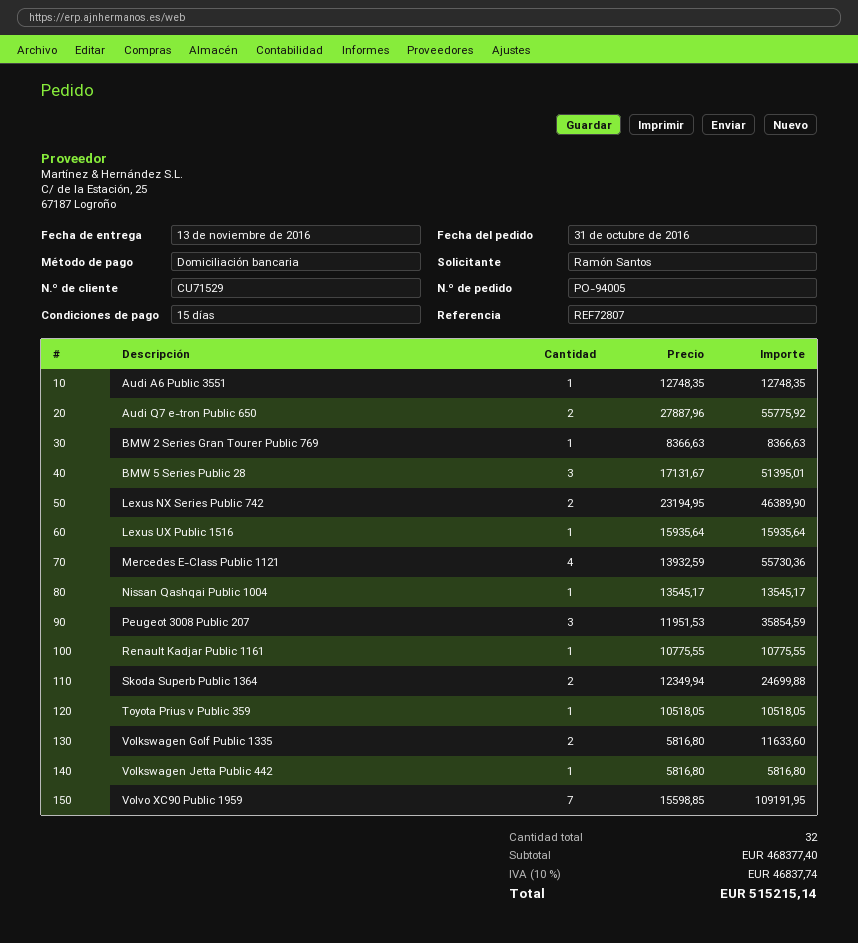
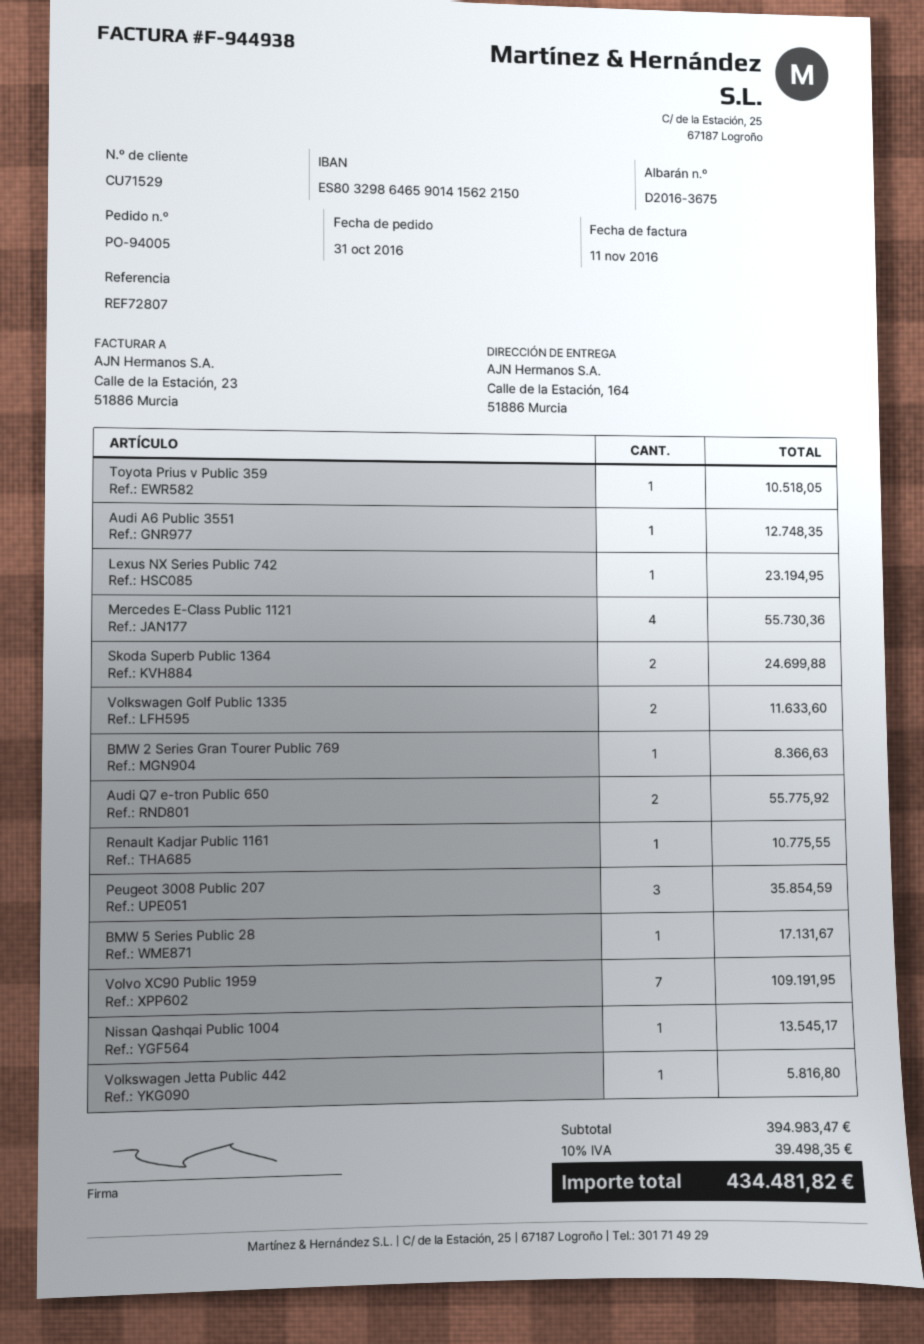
BMW 5 Series Public 28: 3 for 51395.01 -> 1 for 17131.67
Lexus NX Series Public 742: 2 for 46389.90 -> 1 for 23194.95
Lexus UX Public 1516: 1 for 15935.64 -> none
subtotal: 468377.40 -> 394983.47
tax: 10% = 46837.74 -> 10% = 39498.35
total: 515215.14 -> 434481.82

